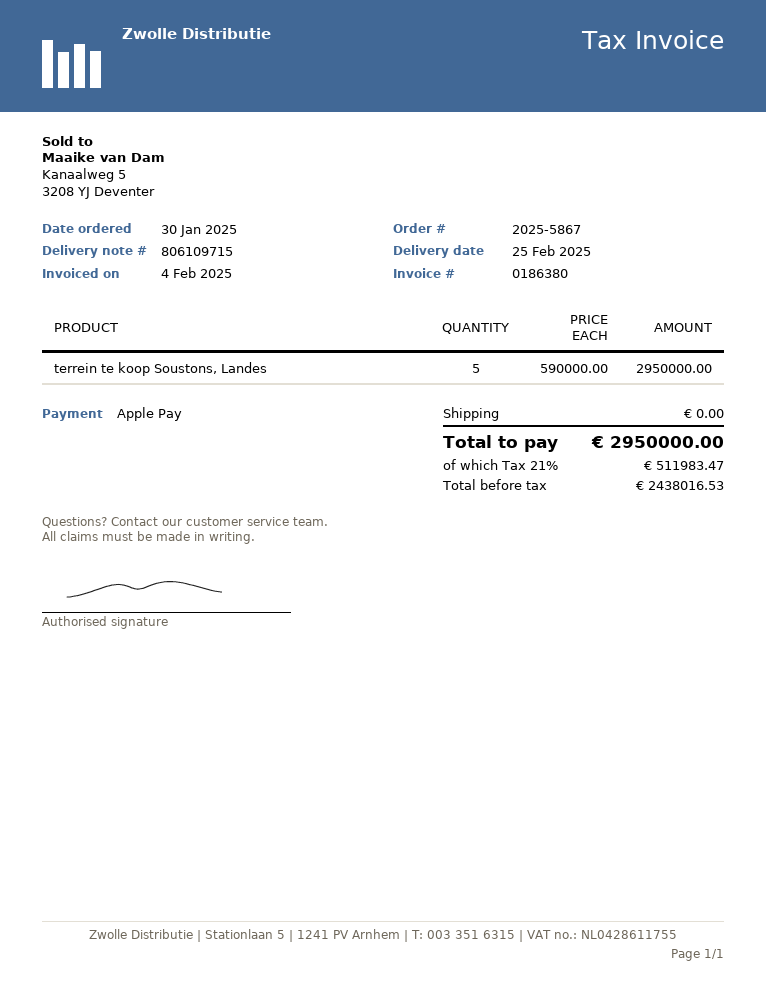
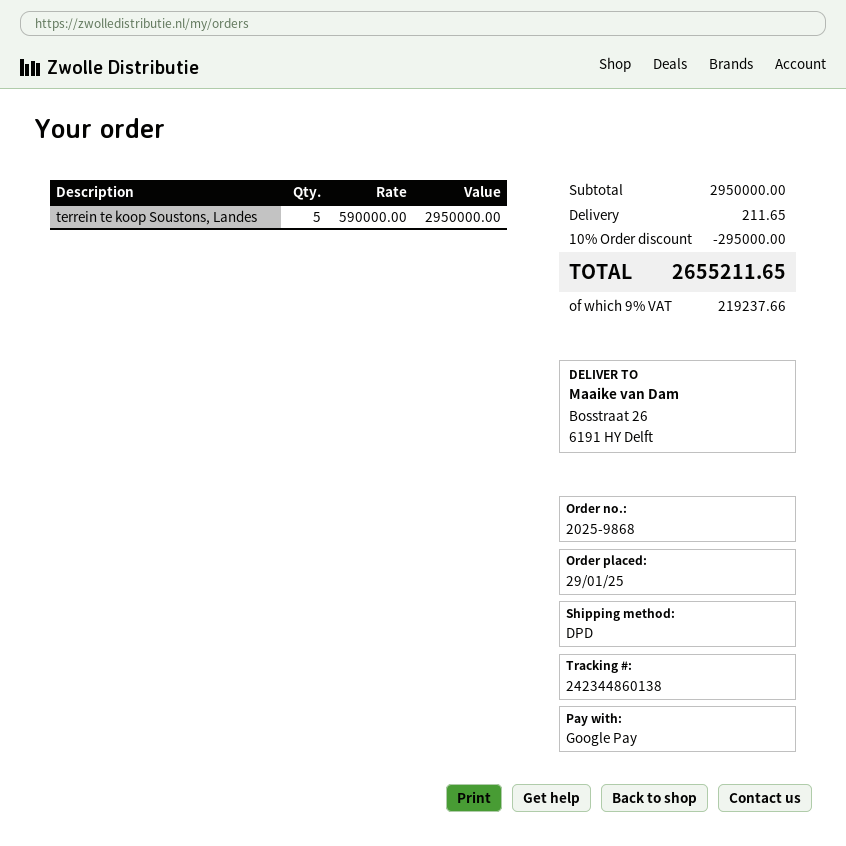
order number: 2025-5867 -> 2025-9868
order date: 2025-01-30 -> 2025-01-29
payment method: Apple Pay -> Google Pay
discount: none -> 10% = 295000.00
shipping: 0.00 -> 211.65
tax: 21% = 511983.47 -> 9% = 219237.66
total: 2950000.00 -> 2655211.65

